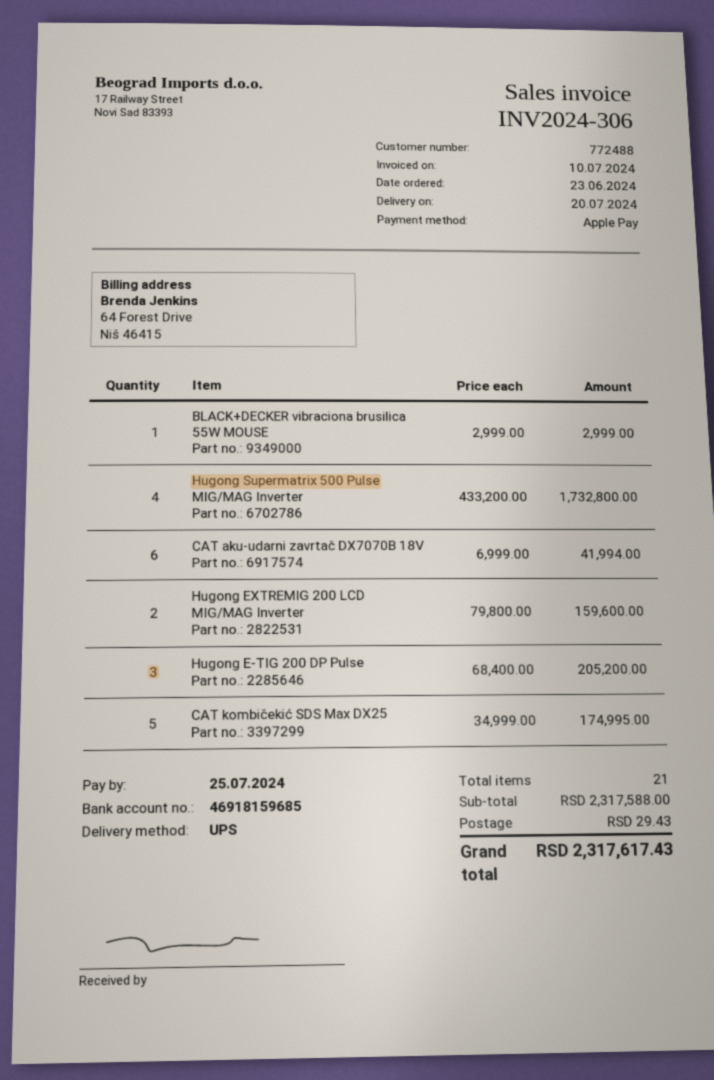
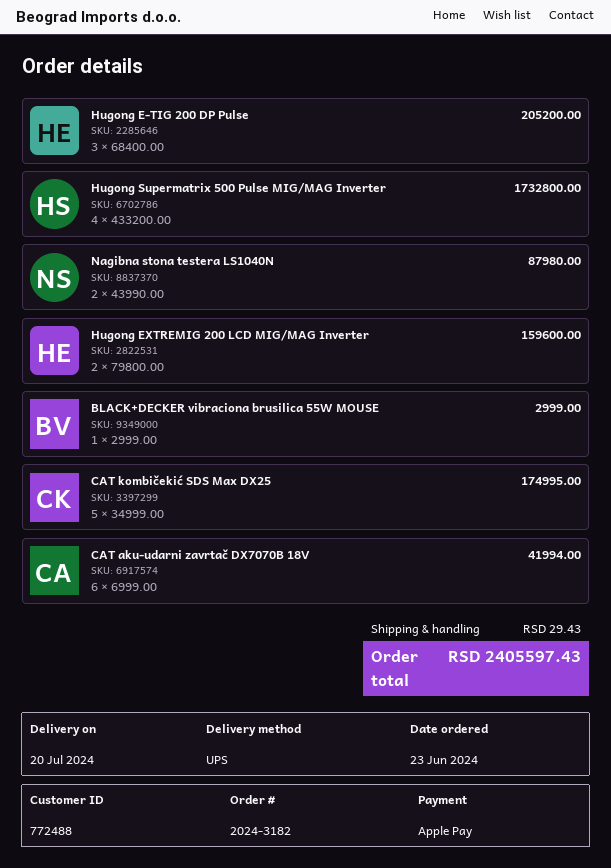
Nagibna stona testera LS1040N: none -> 2 x 43990.00 = 87980.00
total: 2317617.43 -> 2405597.43

